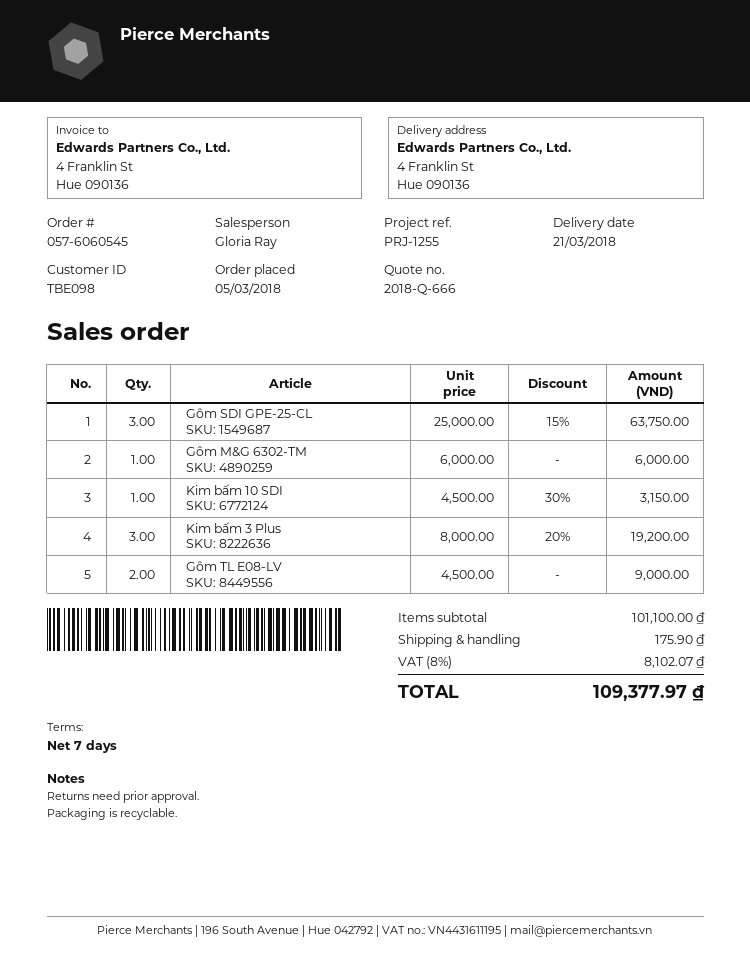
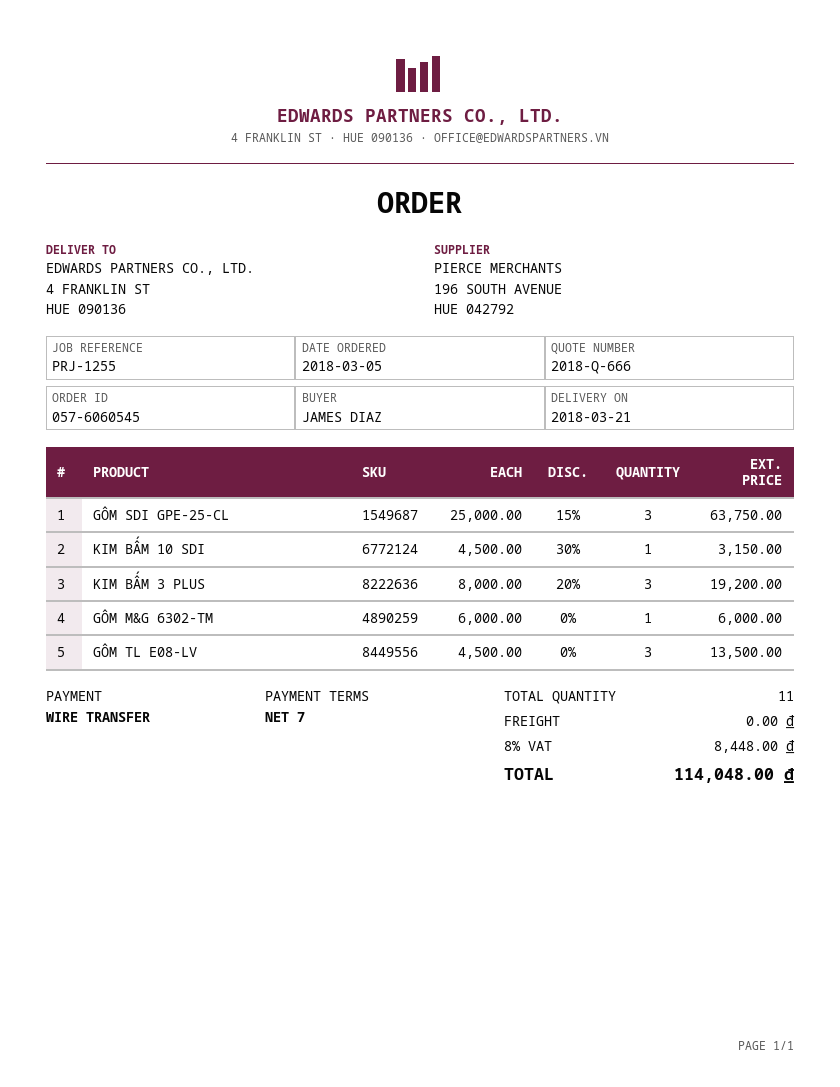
Gôm TL E08-LV: 2 x 4500.00 = 9000.00 -> 3 x 4500.00 = 13500.00
shipping: 175.90 -> 0.00
tax: 8% = 8102.07 -> 8% = 8448.00
total: 109377.97 -> 114048.00

